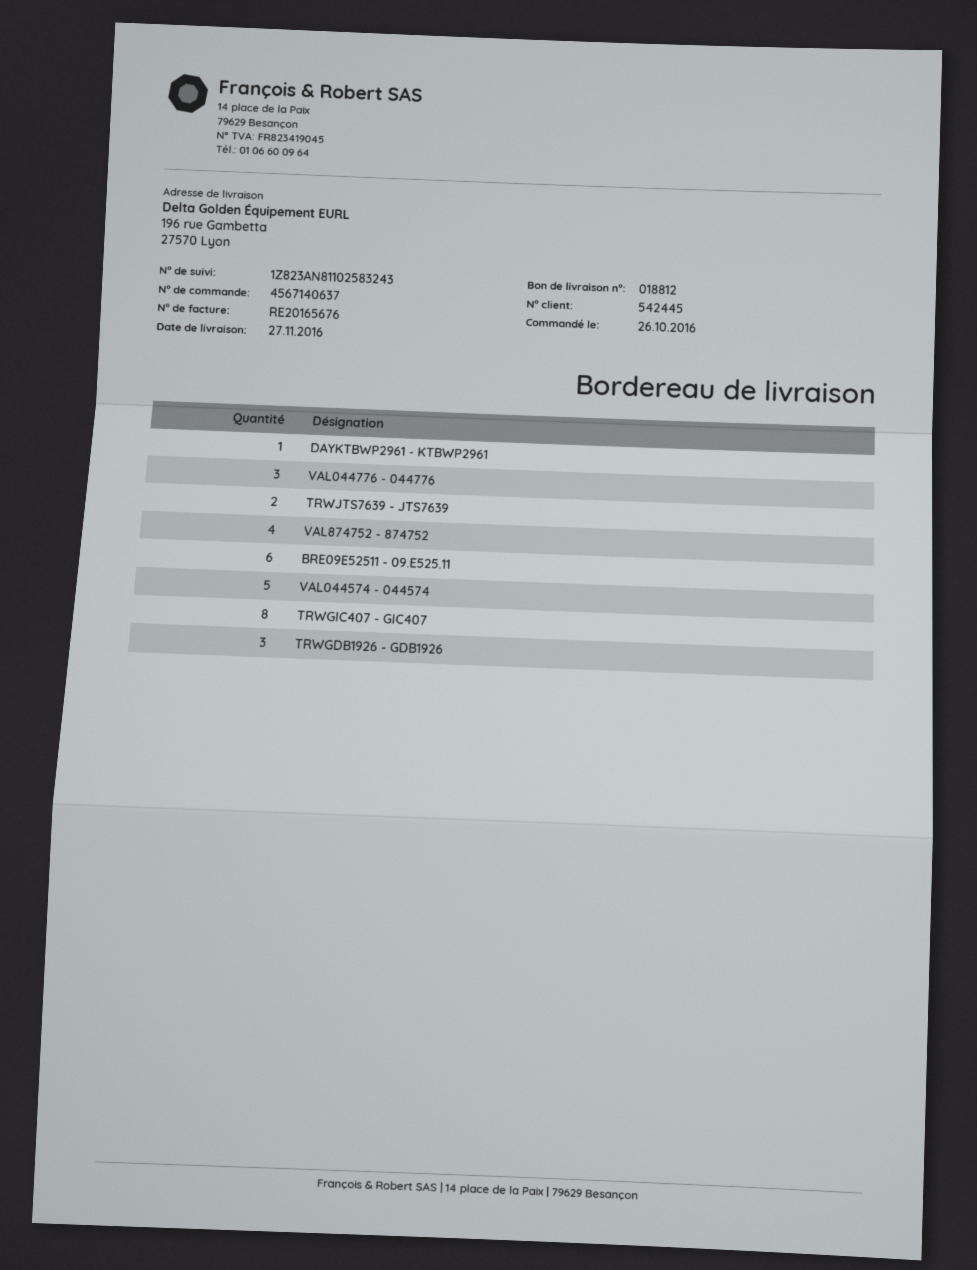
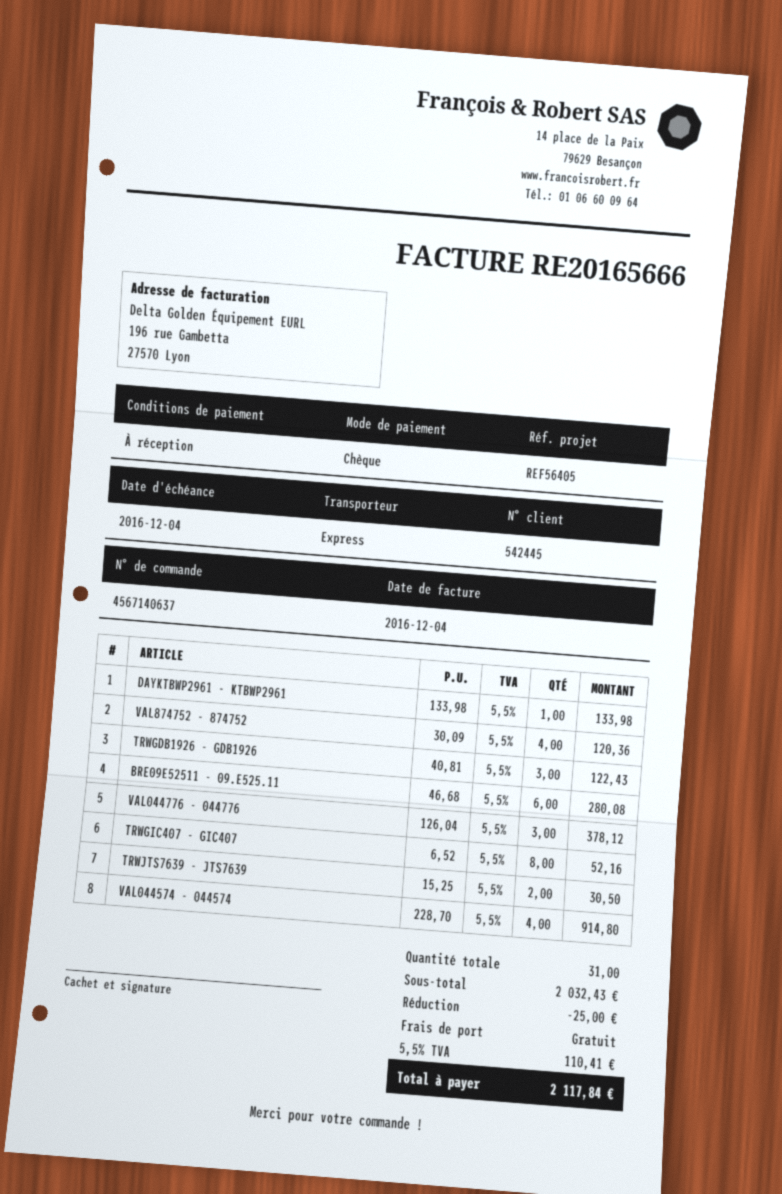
invoice number: RE20165676 -> RE20165666
VAL044574 - 044574: 5 -> 4

